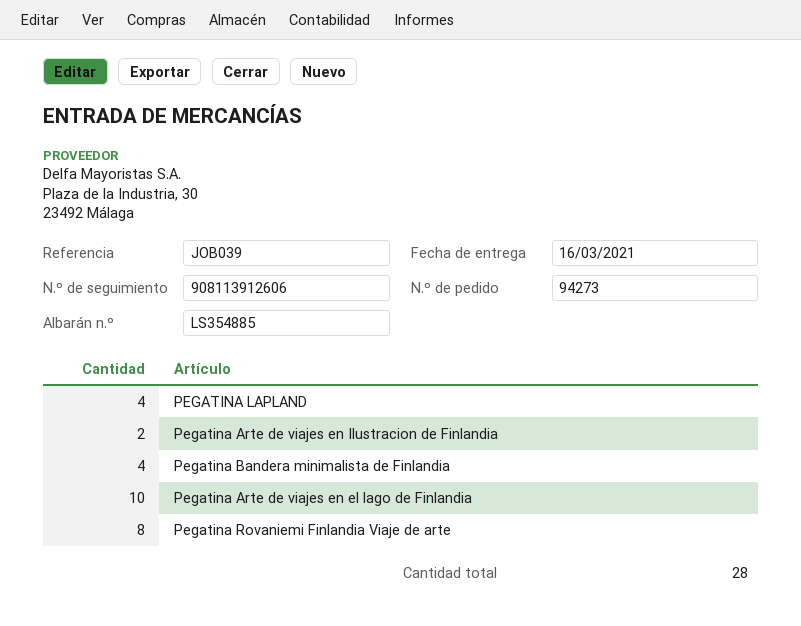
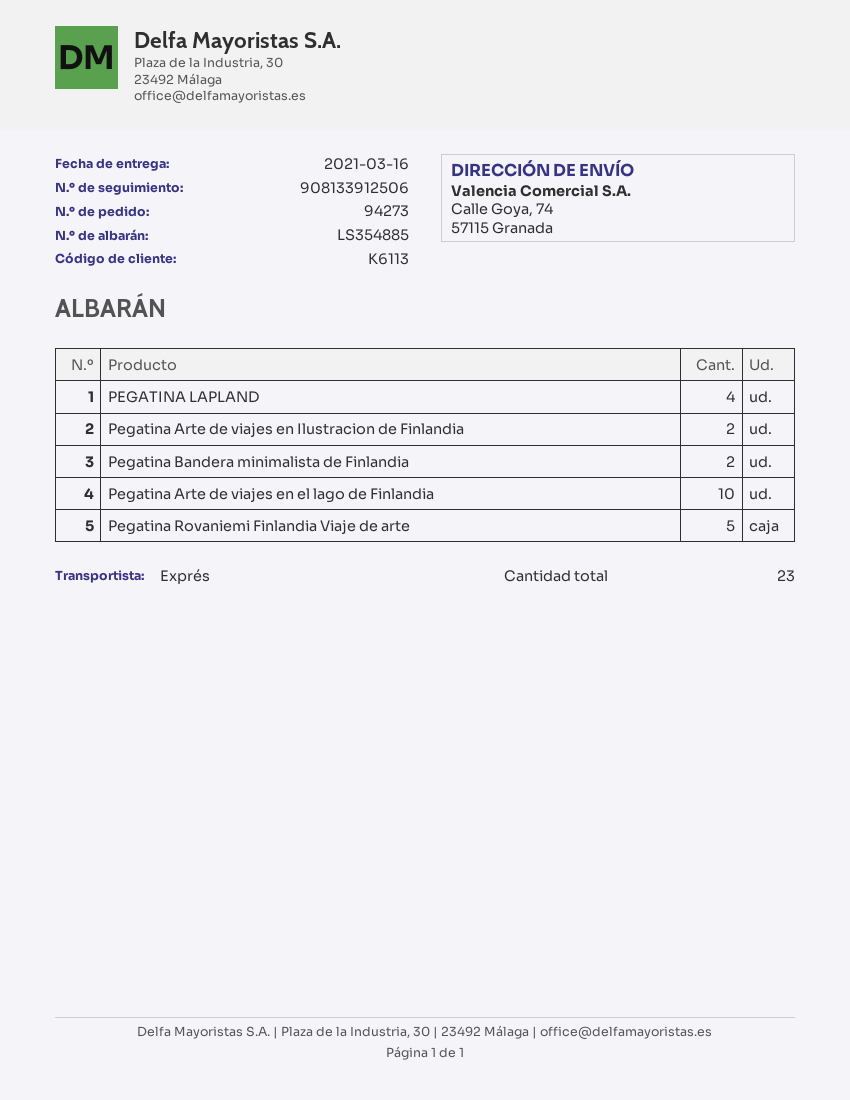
tracking number: 908113912606 -> 908133912506
Pegatina Bandera minimalista de Finlandia: 4 -> 2
Pegatina Rovaniemi Finlandia Viaje de arte: 8 -> 5
total quantity: 28 -> 23

